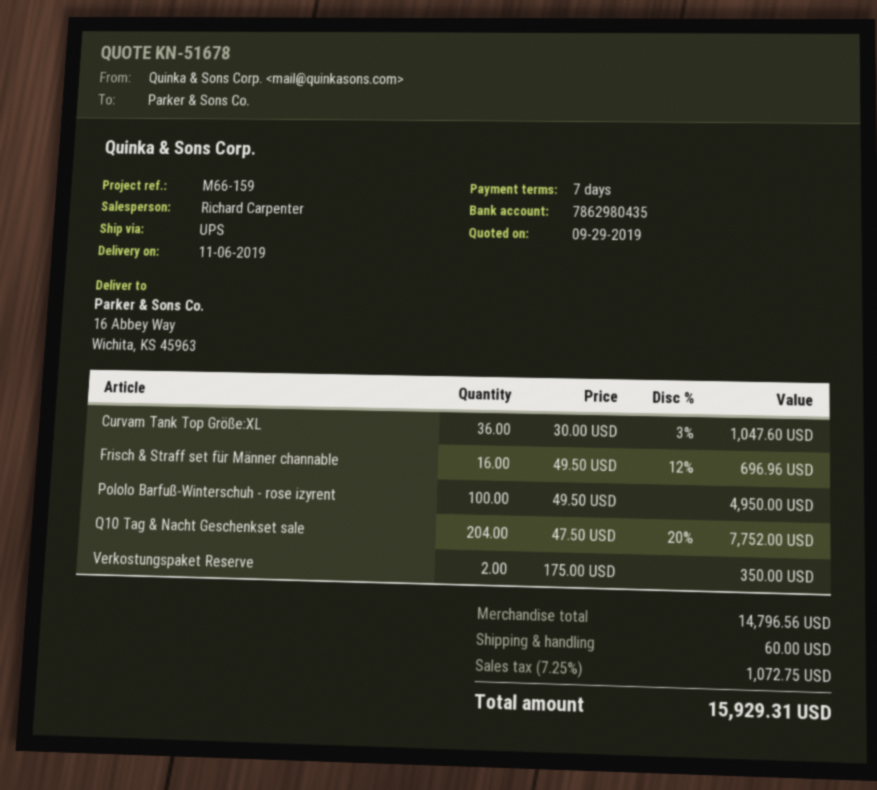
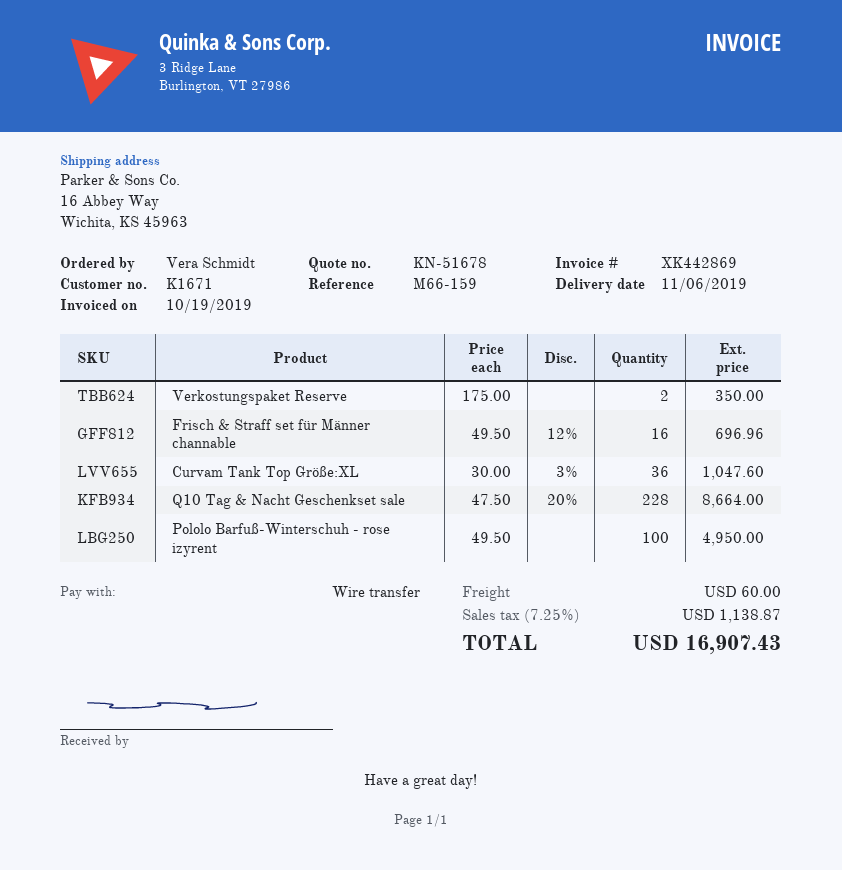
Q10 Tag & Nacht Geschenkset sale: 204 x 47.50 - 20% = 7752.00 -> 228 x 47.50 - 20% = 8664.00
tax: 7.25% = 1072.75 -> 7.25% = 1138.87
total: 15929.31 -> 16907.43

